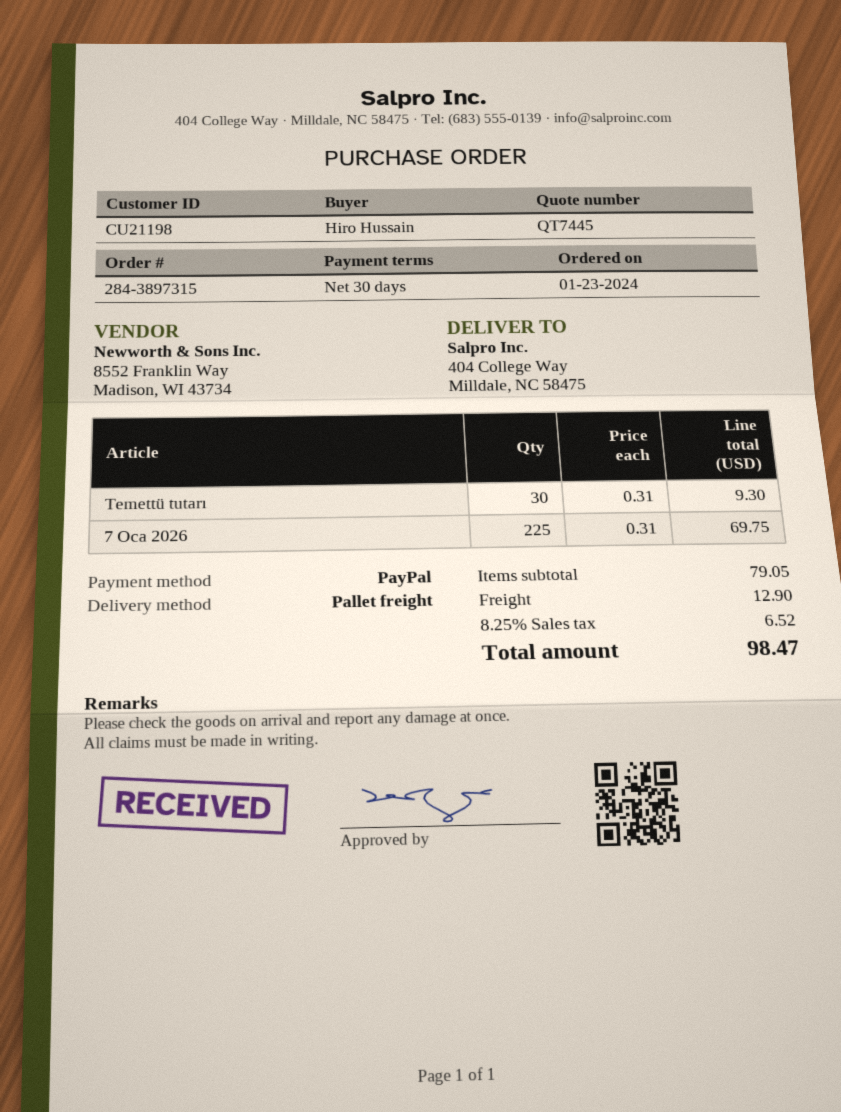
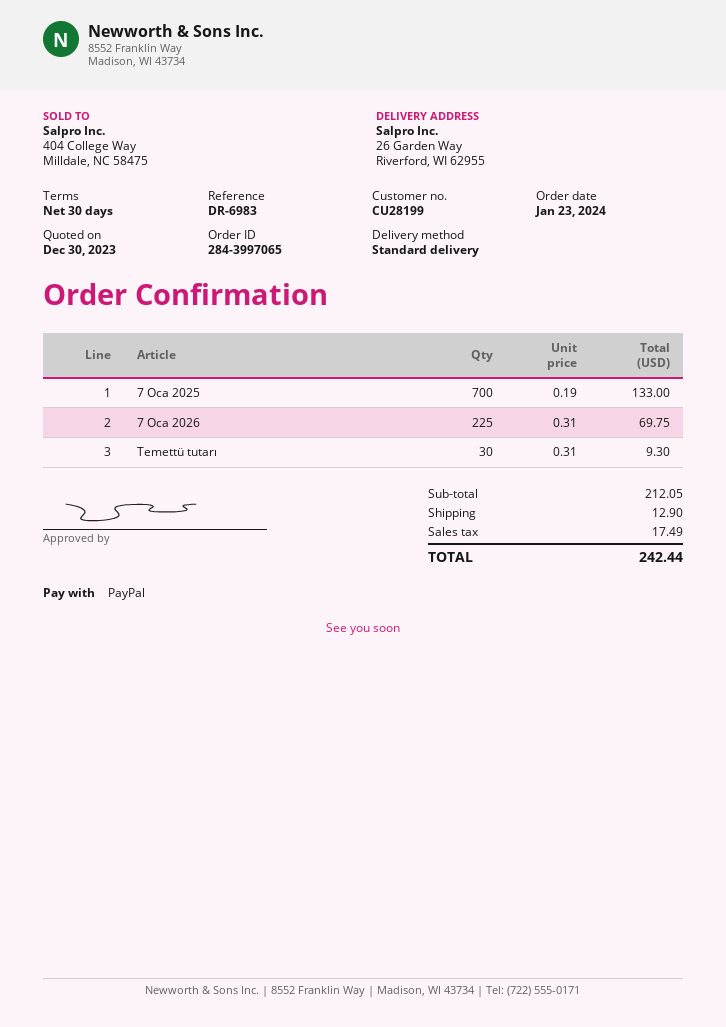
order number: 284-3897315 -> 284-3997065
customer number: CU21198 -> CU28199
shipping method: pallet freight -> standard
ship to: 404 College Way, Milldale, NC 58475 -> 26 Garden Way, Riverford, WI 62955
7 Oca 2025: none -> 700 x 0.19 = 133.00
subtotal: 79.05 -> 212.05
tax: 6.52 -> 17.49
total: 98.47 -> 242.44

